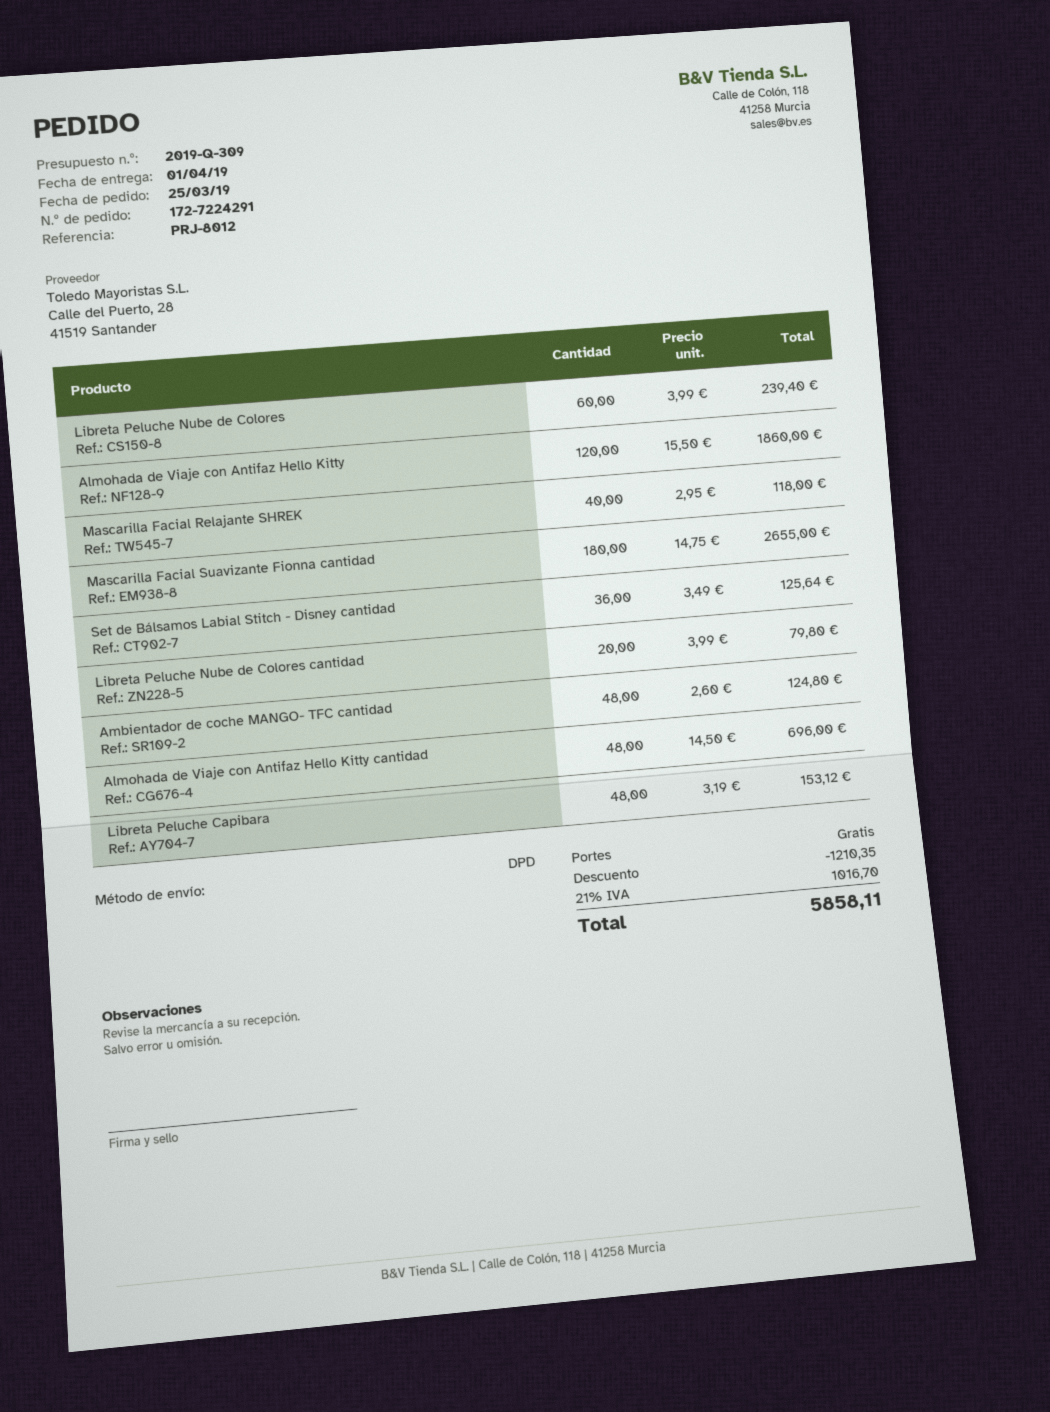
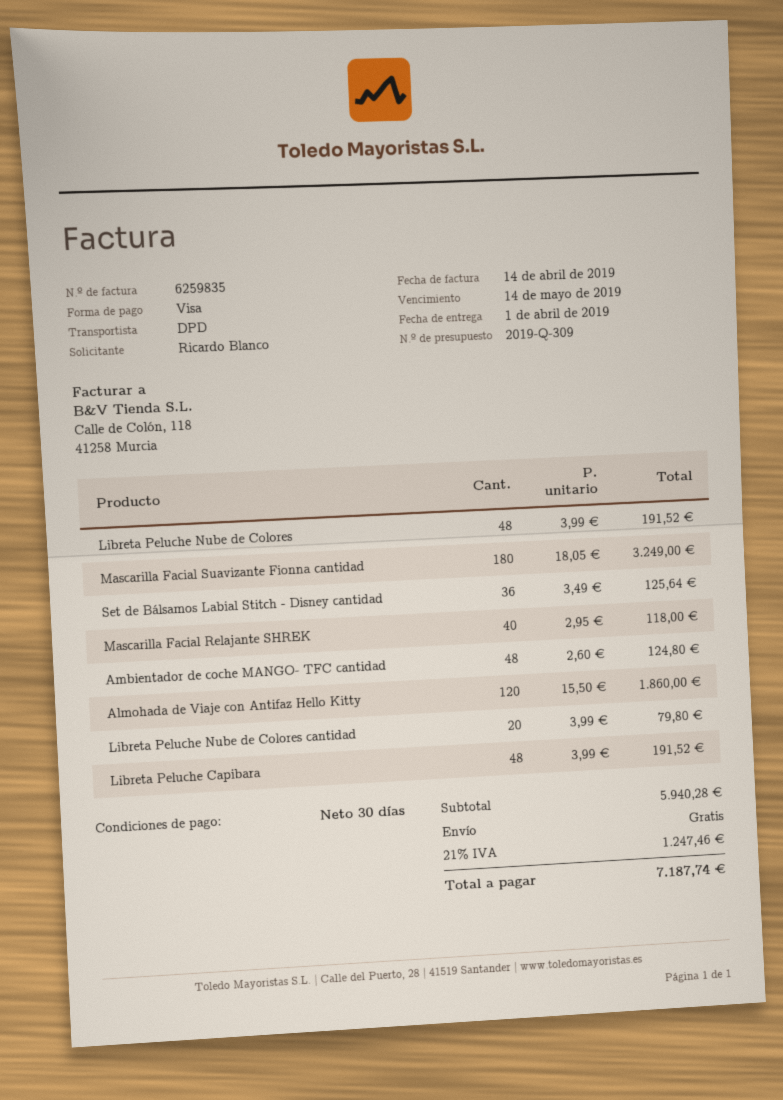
Libreta Peluche Nube de Colores: 60 x 3.99 = 239.40 -> 48 x 3.99 = 191.52
Mascarilla Facial Suavizante Fionna cantidad: 180 x 14.75 = 2655.00 -> 180 x 18.05 = 3249.00
Almohada de Viaje con Antifaz Hello Kitty cantidad: 48 x 14.50 = 696.00 -> none
Libreta Peluche Capibara: 48 x 3.19 = 153.12 -> 48 x 3.99 = 191.52
discount: 1210.35 -> none
tax: 21% = 1016.70 -> 21% = 1247.46
total: 5858.11 -> 7187.74

